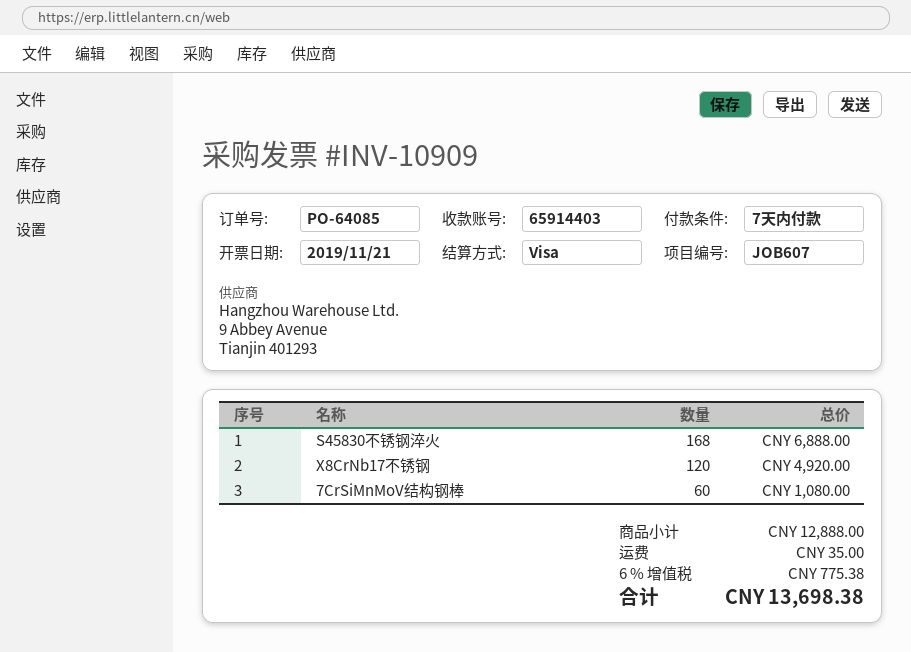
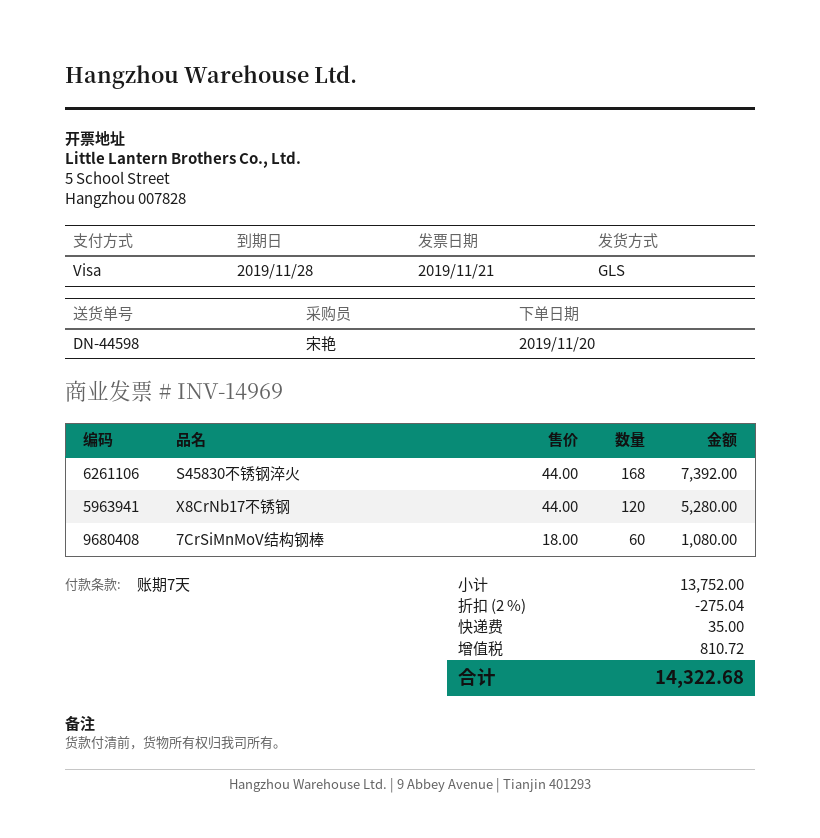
invoice number: INV-10909 -> INV-14969
S45830不锈钢淬火: 168 for 6888.00 -> 168 for 7392.00
X8CrNb17不锈钢: 120 for 4920.00 -> 120 for 5280.00
subtotal: 12888.00 -> 13752.00
discount: none -> 2% = 275.04
tax: 775.38 -> 810.72
total: 13698.38 -> 14322.68

